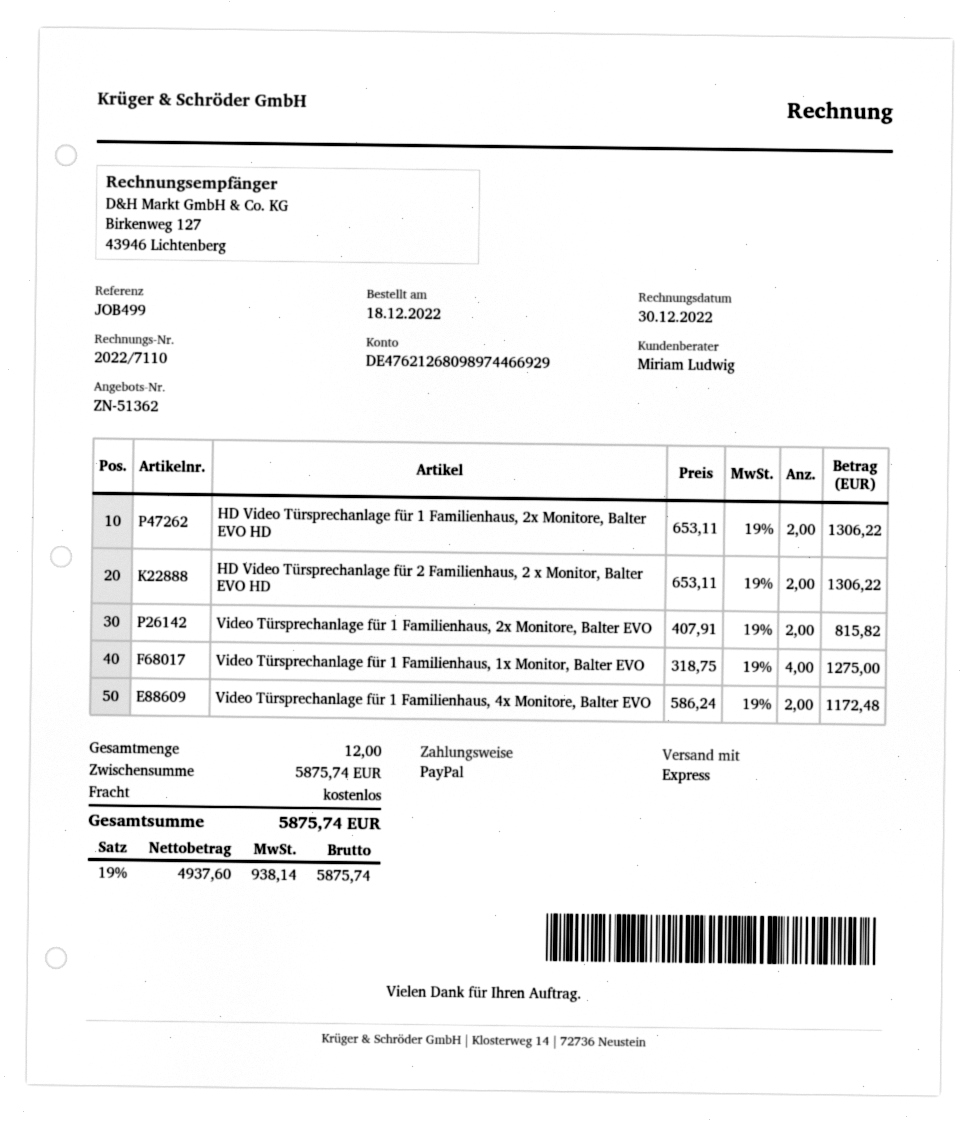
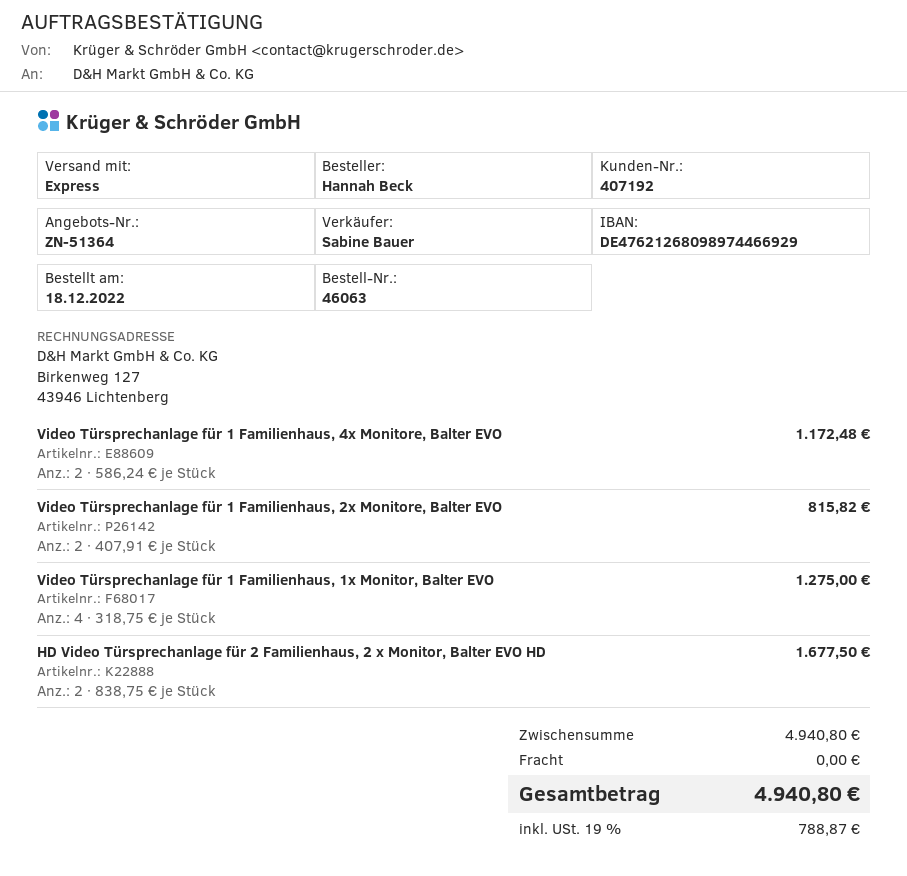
quote number: ZN-51362 -> ZN-51364
sales rep: Miriam Ludwig -> Sabine Bauer
HD Video Türsprechanlage für 1 Familienhaus, 2x Monitore, Balter EVO HD: 2 x 653.11 = 1306.22 -> none
HD Video Türsprechanlage für 2 Familienhaus, 2 x Monitor, Balter EVO HD: 2 x 653.11 = 1306.22 -> 2 x 838.75 = 1677.50
subtotal: 5875.74 -> 4940.80
tax: 19% = 938.14 -> 19% = 788.87
total: 5875.74 -> 4940.80

